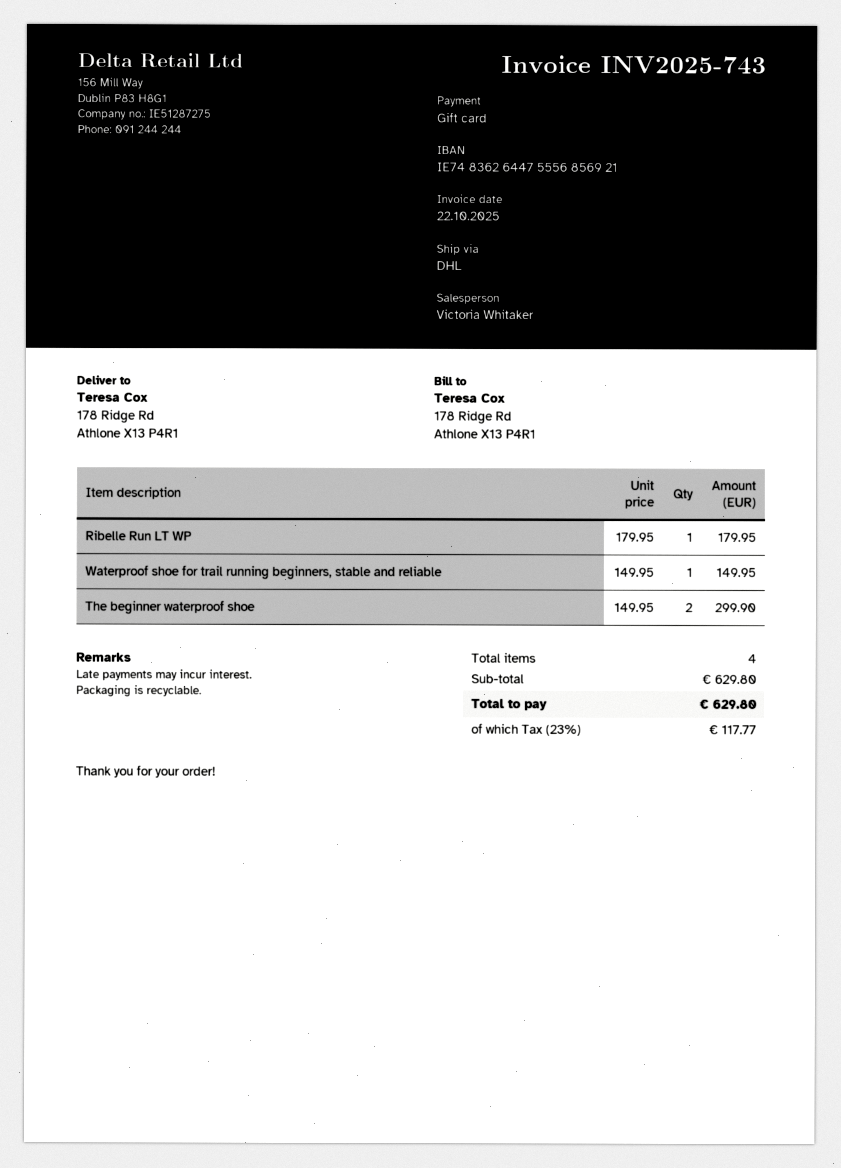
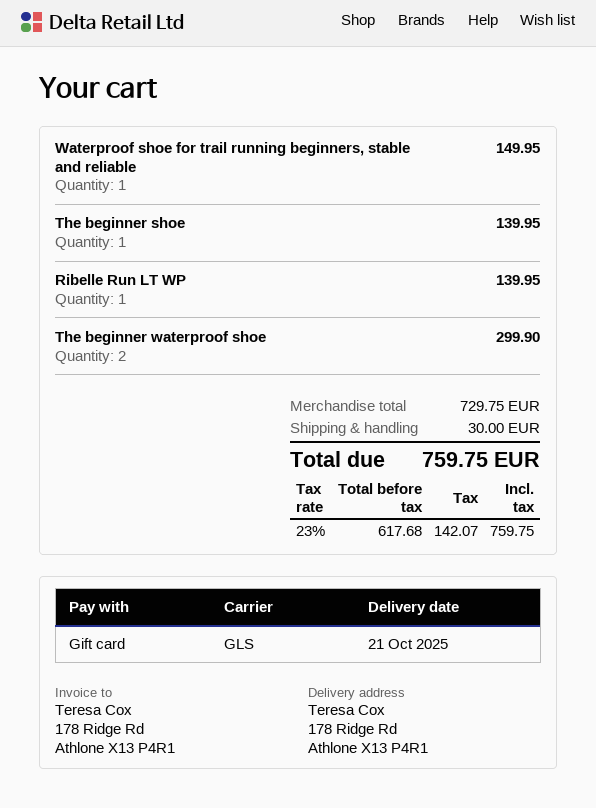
shipping method: DHL -> GLS
Ribelle Run LT WP: 1 for 179.95 -> 1 for 139.95
The beginner shoe: none -> 1 for 139.95
subtotal: 629.80 -> 729.75
shipping: none -> 30.00
tax: 23% = 117.77 -> 23% = 142.07
total: 629.80 -> 759.75

